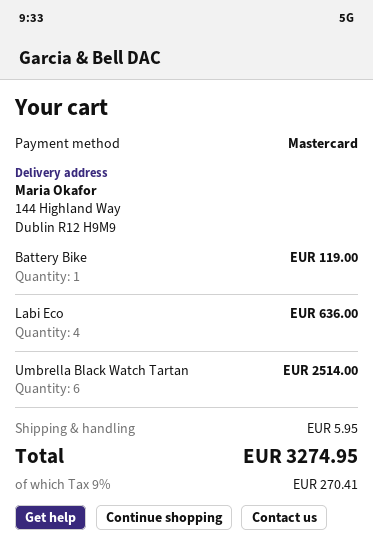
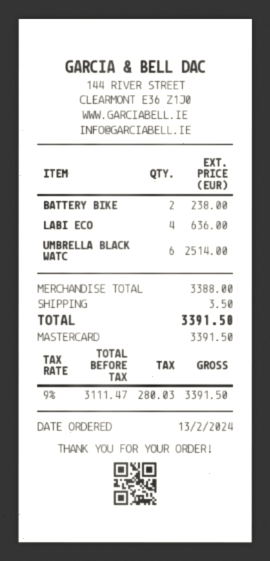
Battery Bike: 1 for 119.00 -> 2 for 238.00
shipping: 5.95 -> 3.50
tax: 9% = 270.41 -> 9% = 280.03
total: 3274.95 -> 3391.50

